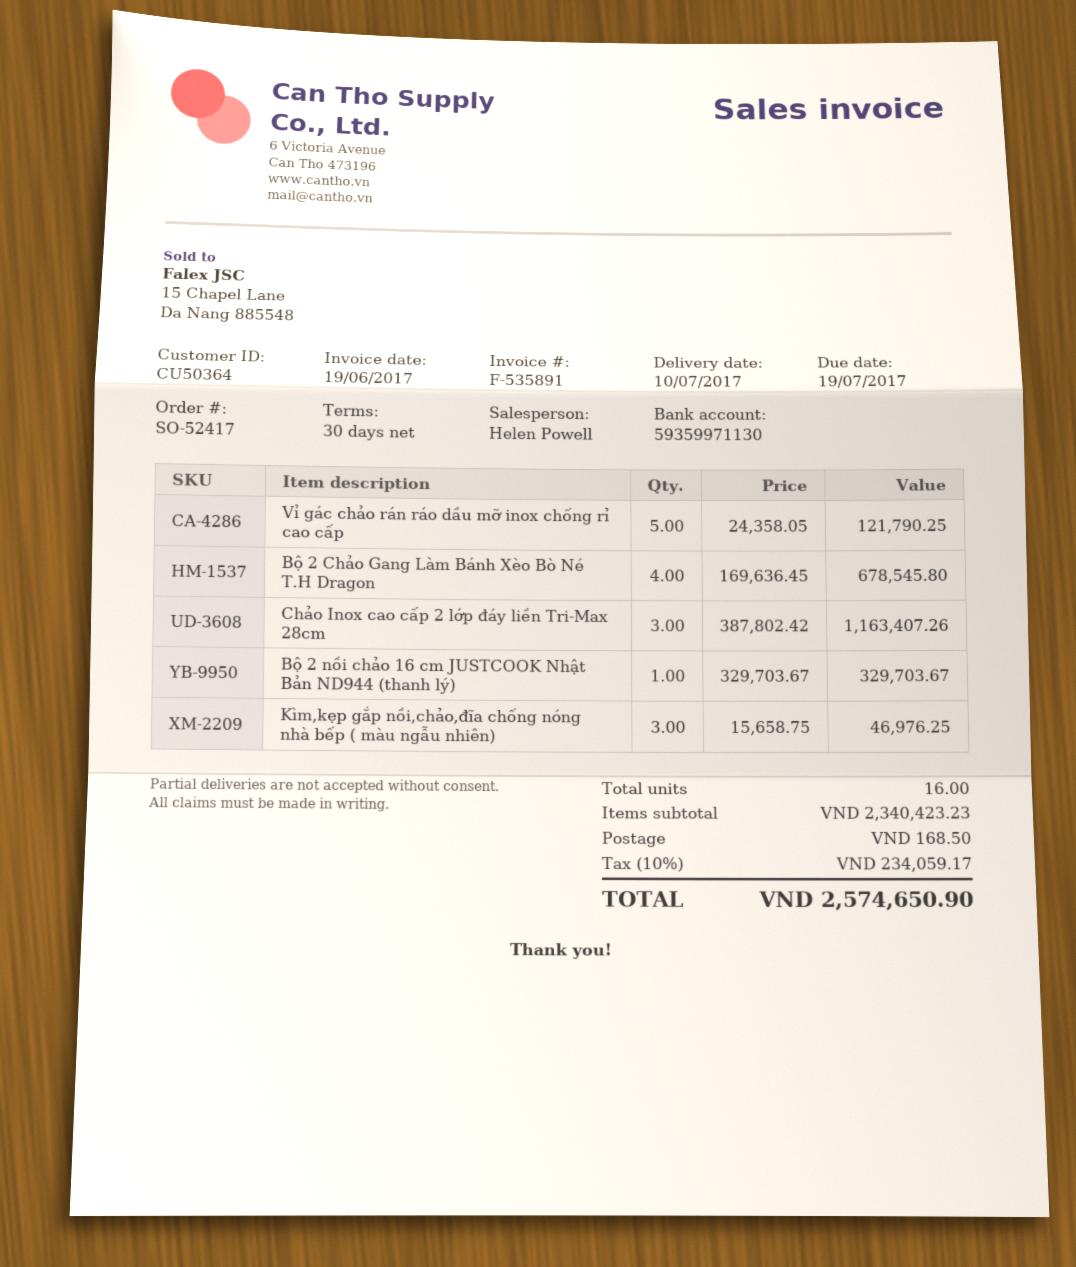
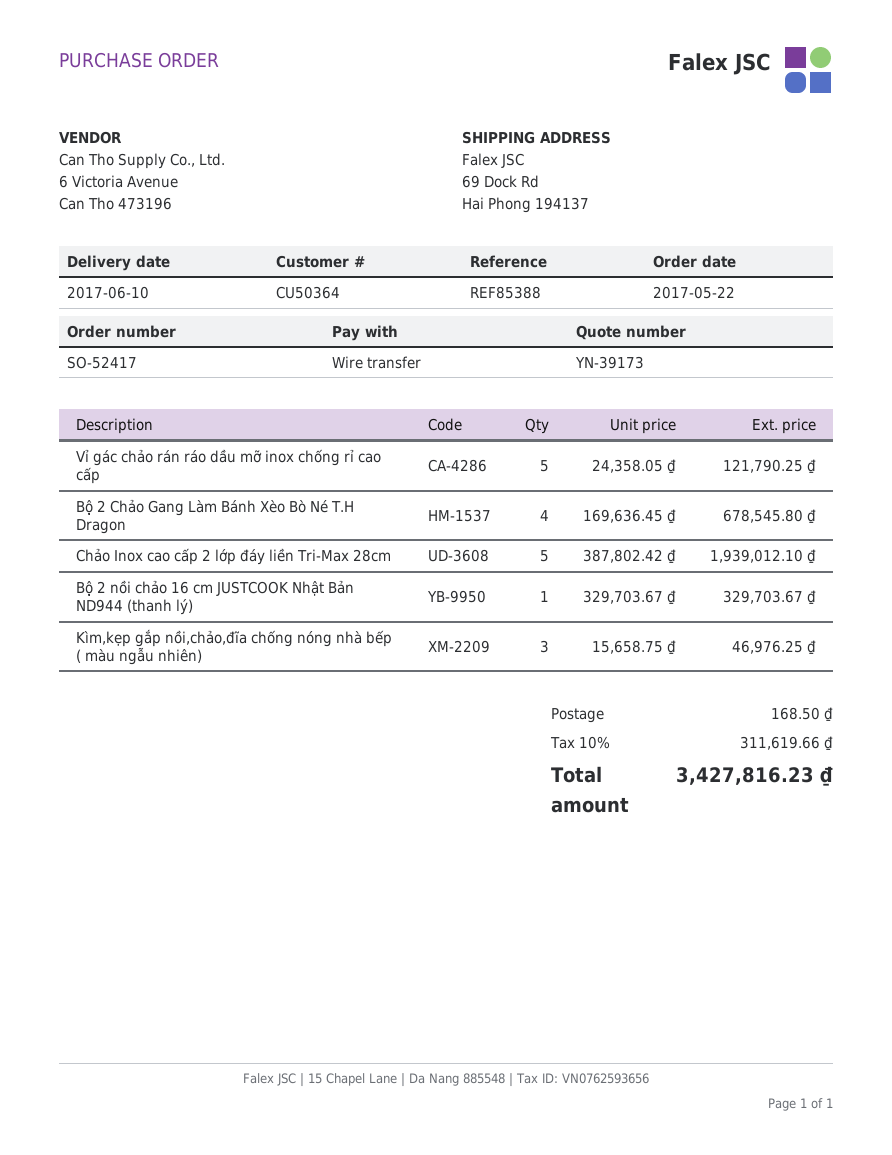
delivery date: 2017-07-10 -> 2017-06-10
Chảo Inox cao cấp 2 lớp đáy liền Tri-Max 28cm: 3 x 387802.42 = 1163407.26 -> 5 x 387802.42 = 1939012.10
tax: 10% = 234059.17 -> 10% = 311619.66
total: 2574650.90 -> 3427816.23

